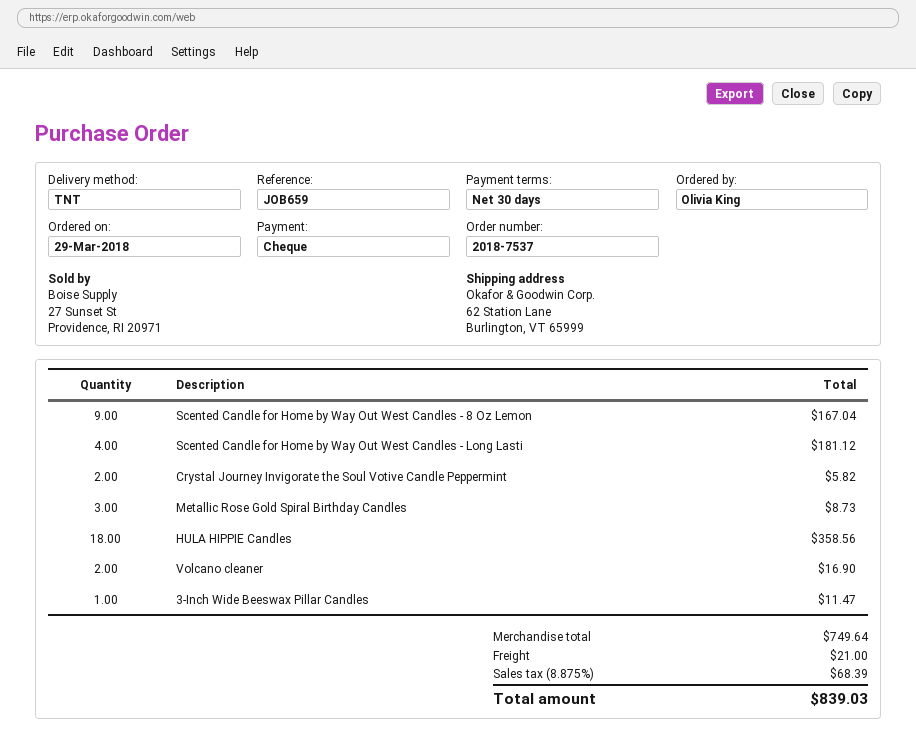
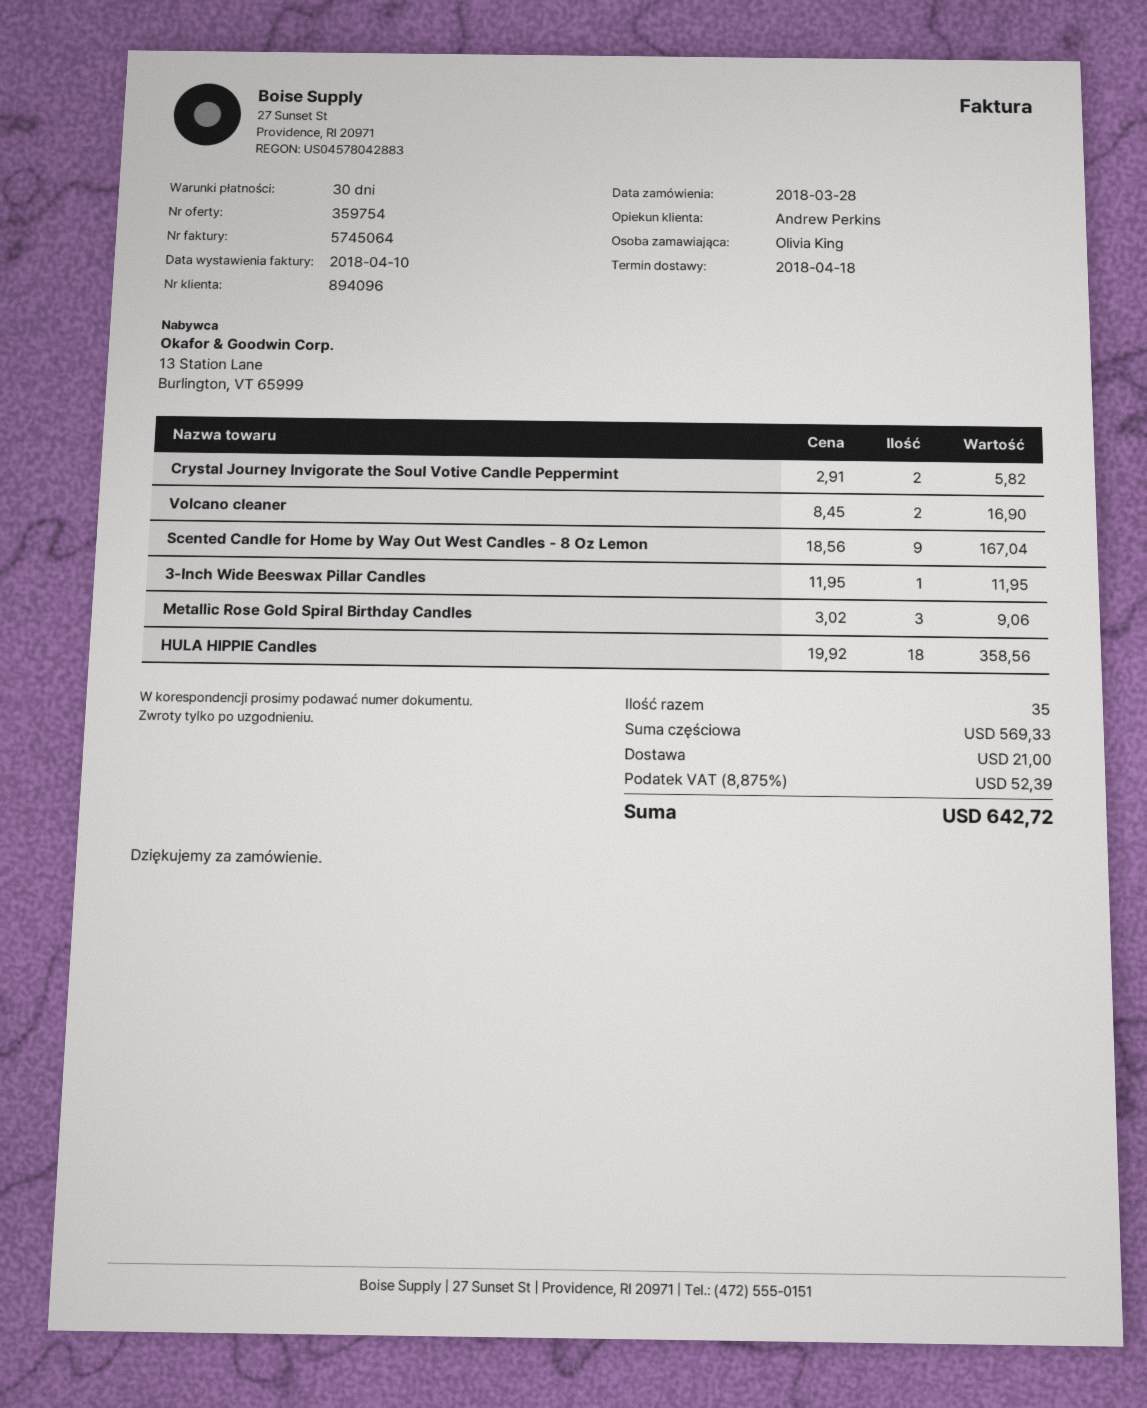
order date: 2018-03-29 -> 2018-03-28
Scented Candle for Home by Way Out West Candles - Long Lasti: 4 for 181.12 -> none
Metallic Rose Gold Spiral Birthday Candles: 3 for 8.73 -> 3 for 9.06
3-Inch Wide Beeswax Pillar Candles: 1 for 11.47 -> 1 for 11.95
subtotal: 749.64 -> 569.33
tax: 8.875% = 68.39 -> 8.875% = 52.39
total: 839.03 -> 642.72

